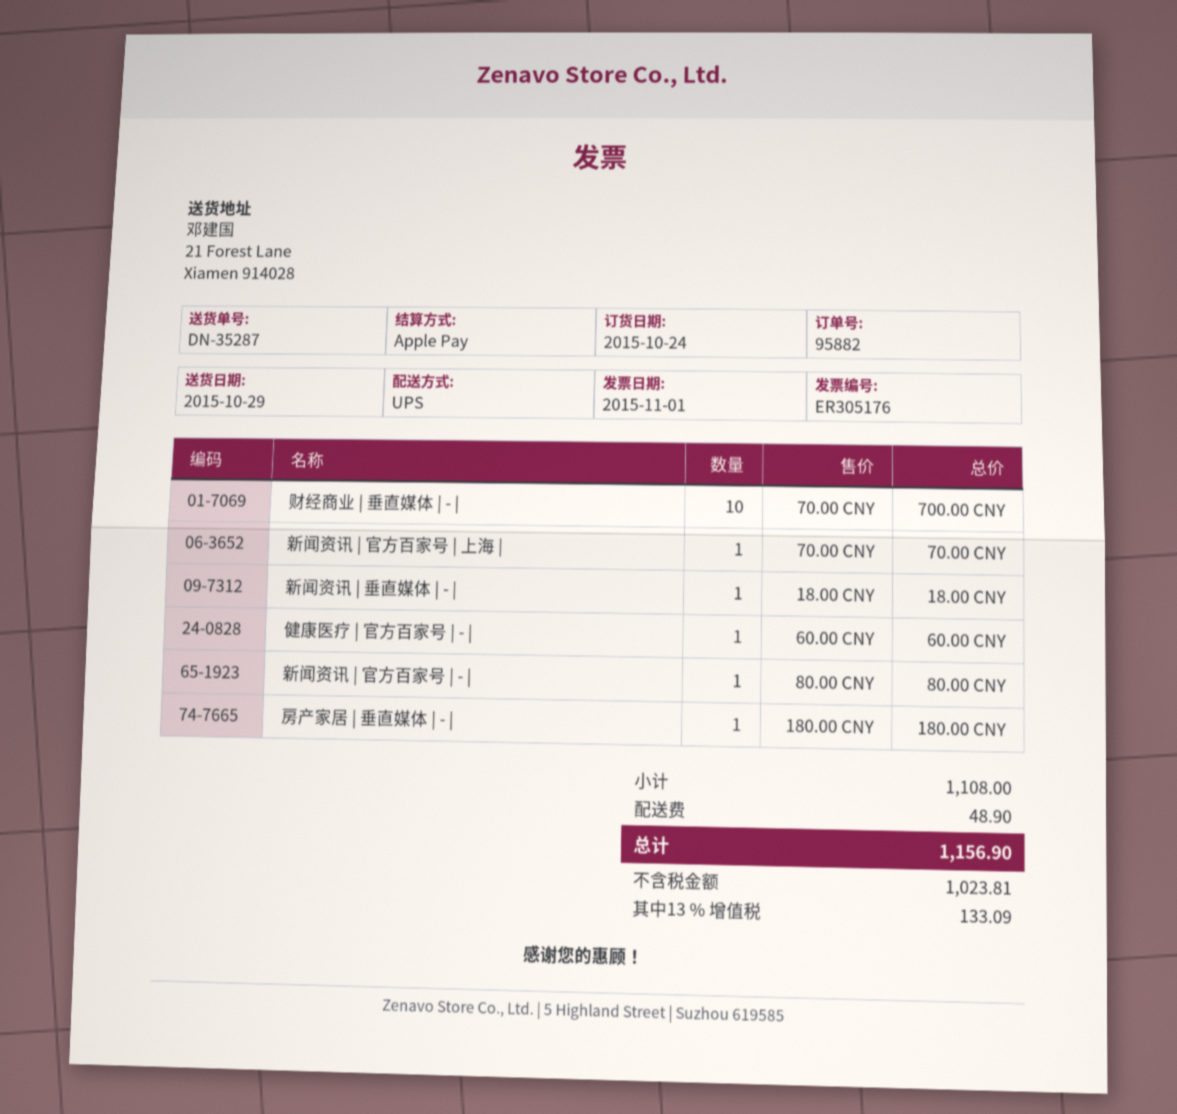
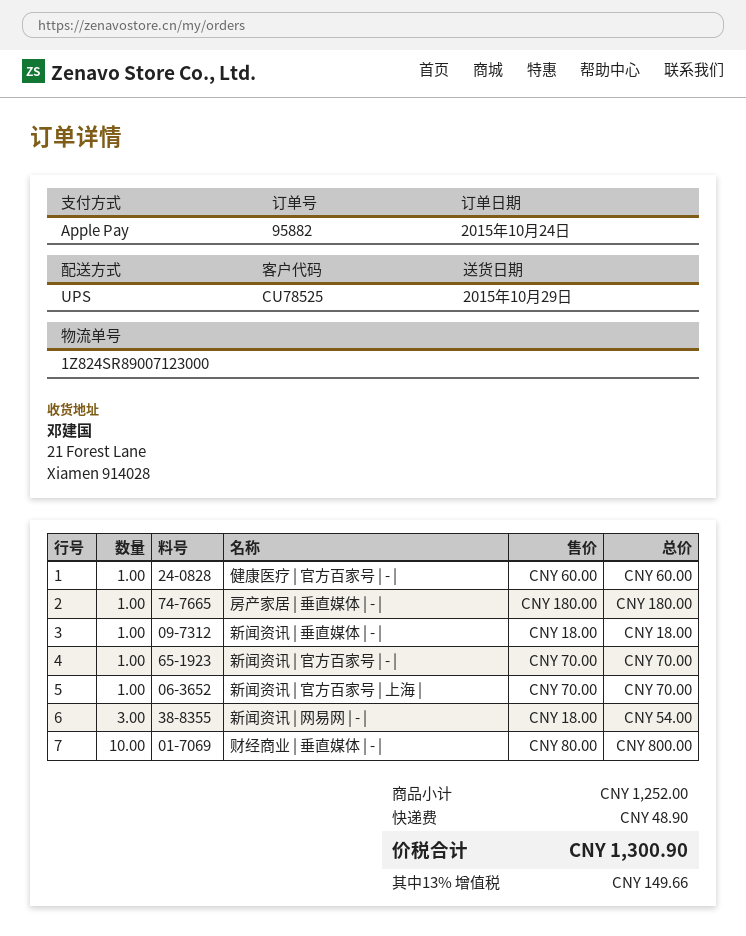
财经商业 | 垂直媒体 | - |: 10 x 70.00 = 700.00 -> 10 x 80.00 = 800.00
新闻资讯 | 官方百家号 | - |: 1 x 80.00 = 80.00 -> 1 x 70.00 = 70.00
新闻资讯 | 网易网 | - |: none -> 3 x 18.00 = 54.00
subtotal: 1108.00 -> 1252.00
tax: 13% = 133.09 -> 13% = 149.66
total: 1156.90 -> 1300.90

